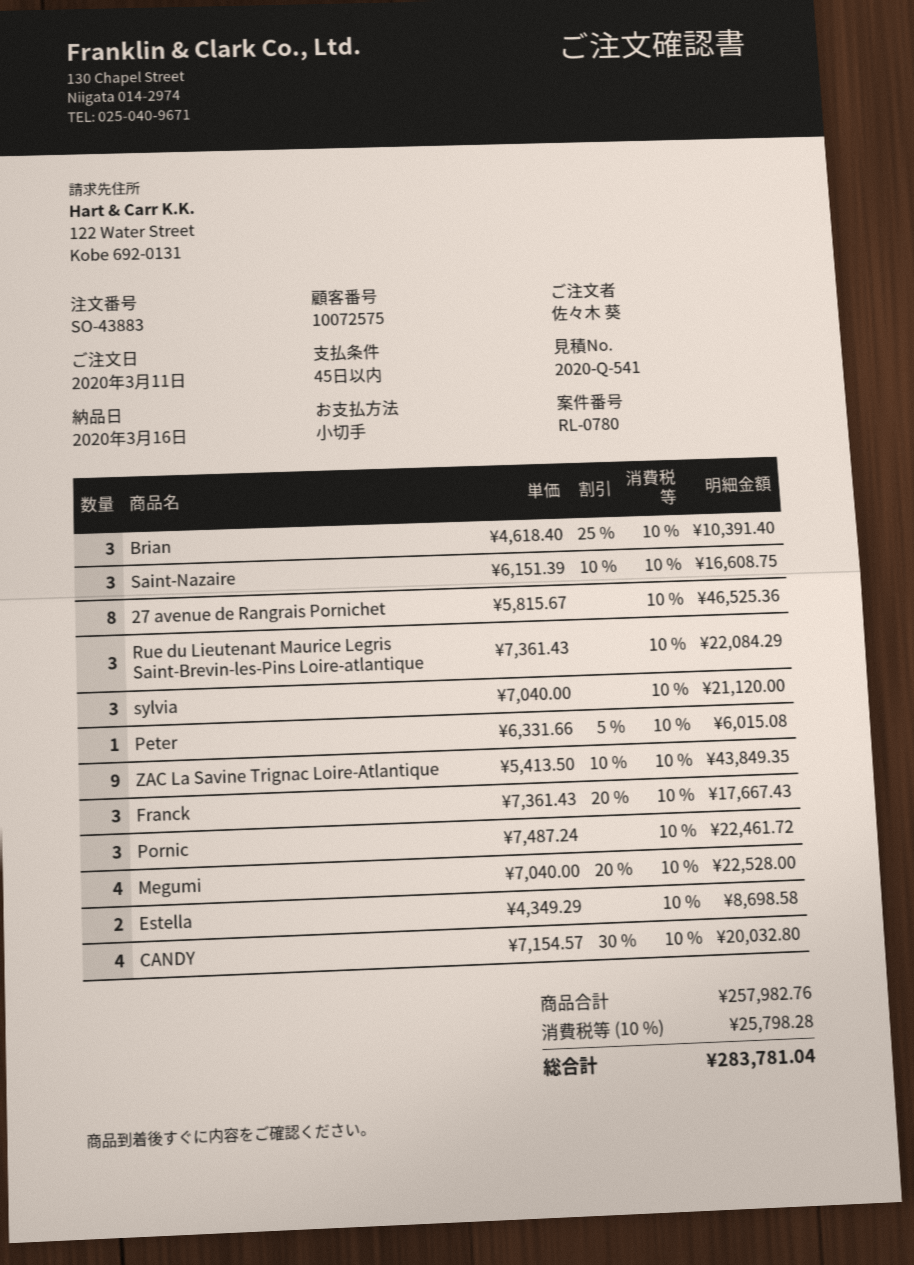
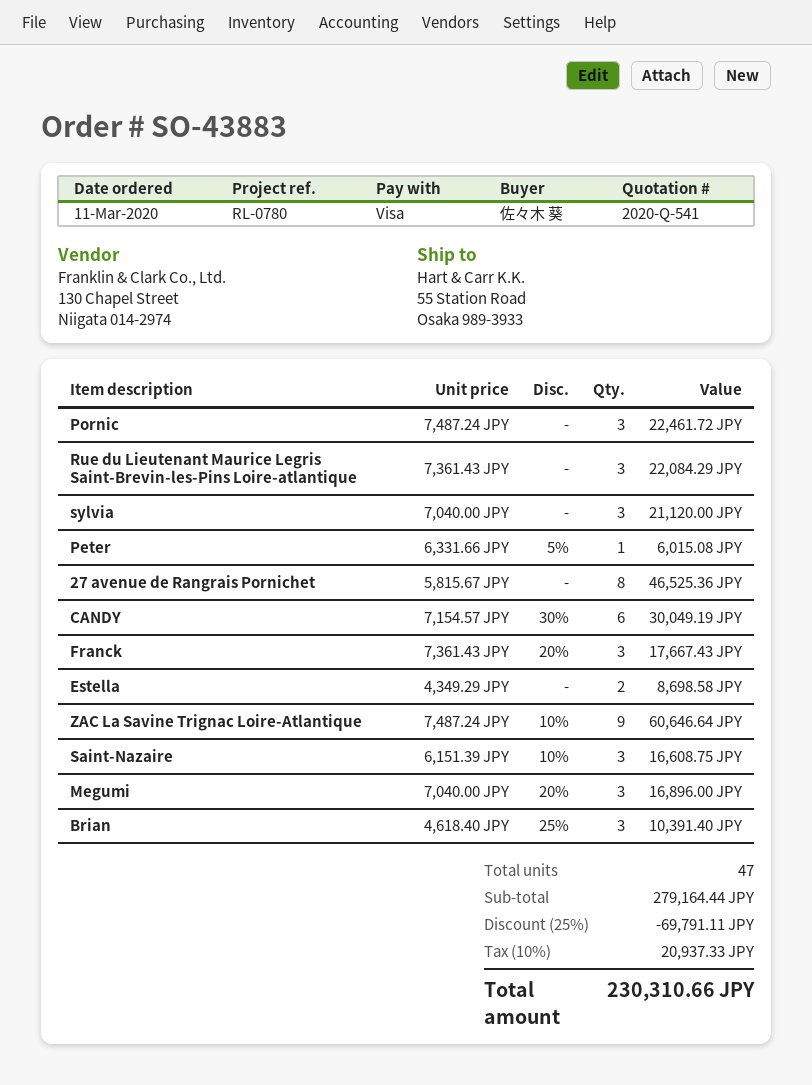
payment method: cheque -> Visa
ZAC La Savine Trignac Loire-Atlantique: 9 x 5413.50 - 10% = 43849.35 -> 9 x 7487.24 - 10% = 60646.64
Megumi: 4 x 7040.00 - 20% = 22528.00 -> 3 x 7040.00 - 20% = 16896.00
CANDY: 4 x 7154.57 - 30% = 20032.80 -> 6 x 7154.57 - 30% = 30049.19
subtotal: 257982.76 -> 279164.44
discount: none -> 25% = 69791.11
tax: 10% = 25798.28 -> 10% = 20937.33
total: 283781.04 -> 230310.66

